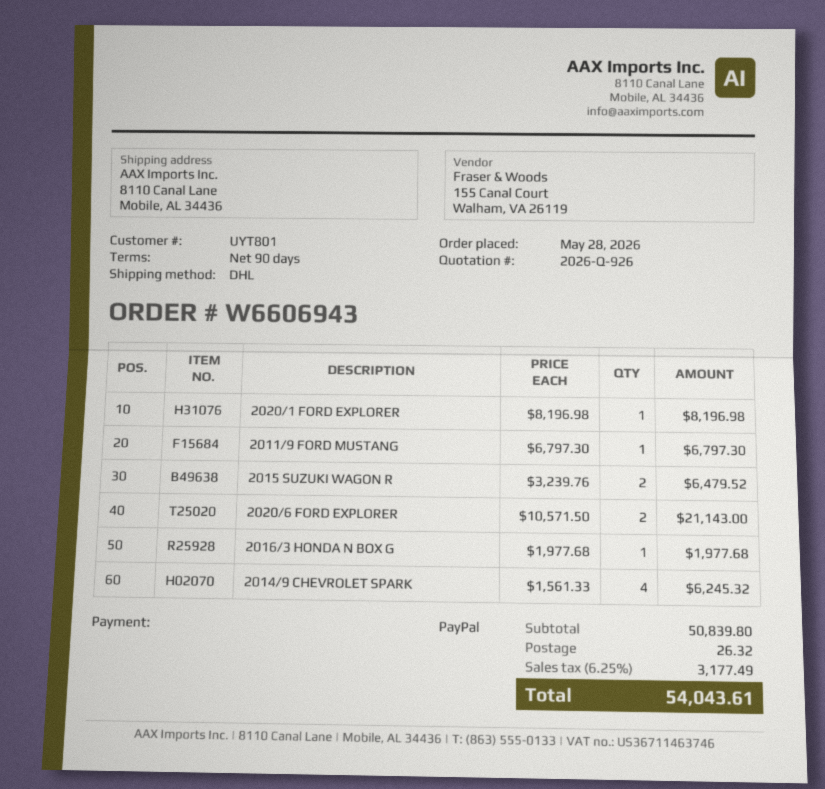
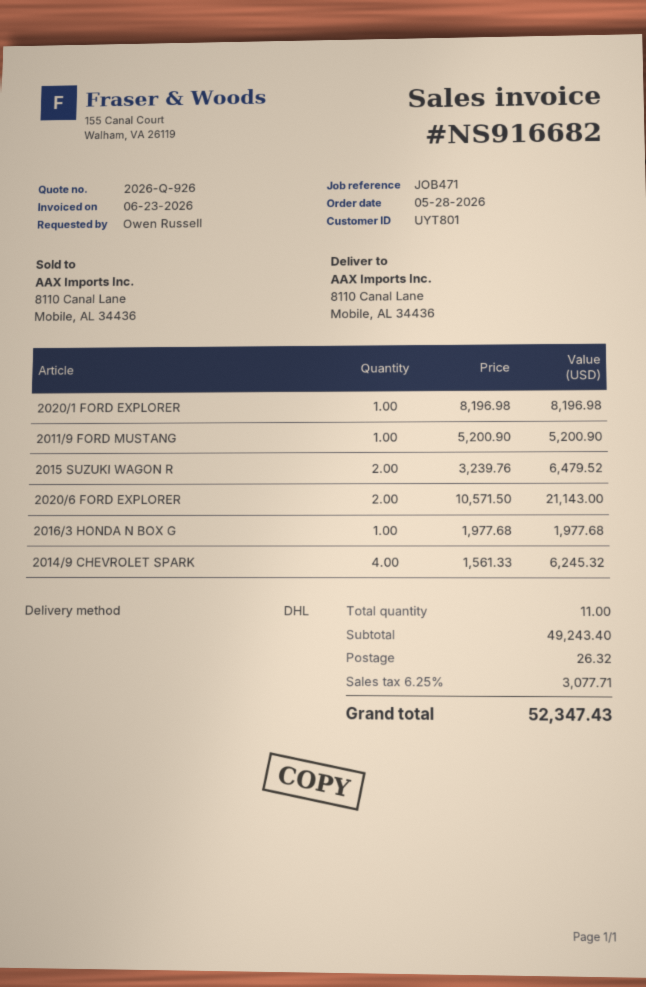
2011/9 FORD MUSTANG: 1 x 6797.30 = 6797.30 -> 1 x 5200.90 = 5200.90
subtotal: 50839.80 -> 49243.40
tax: 6.25% = 3177.49 -> 6.25% = 3077.71
total: 54043.61 -> 52347.43

